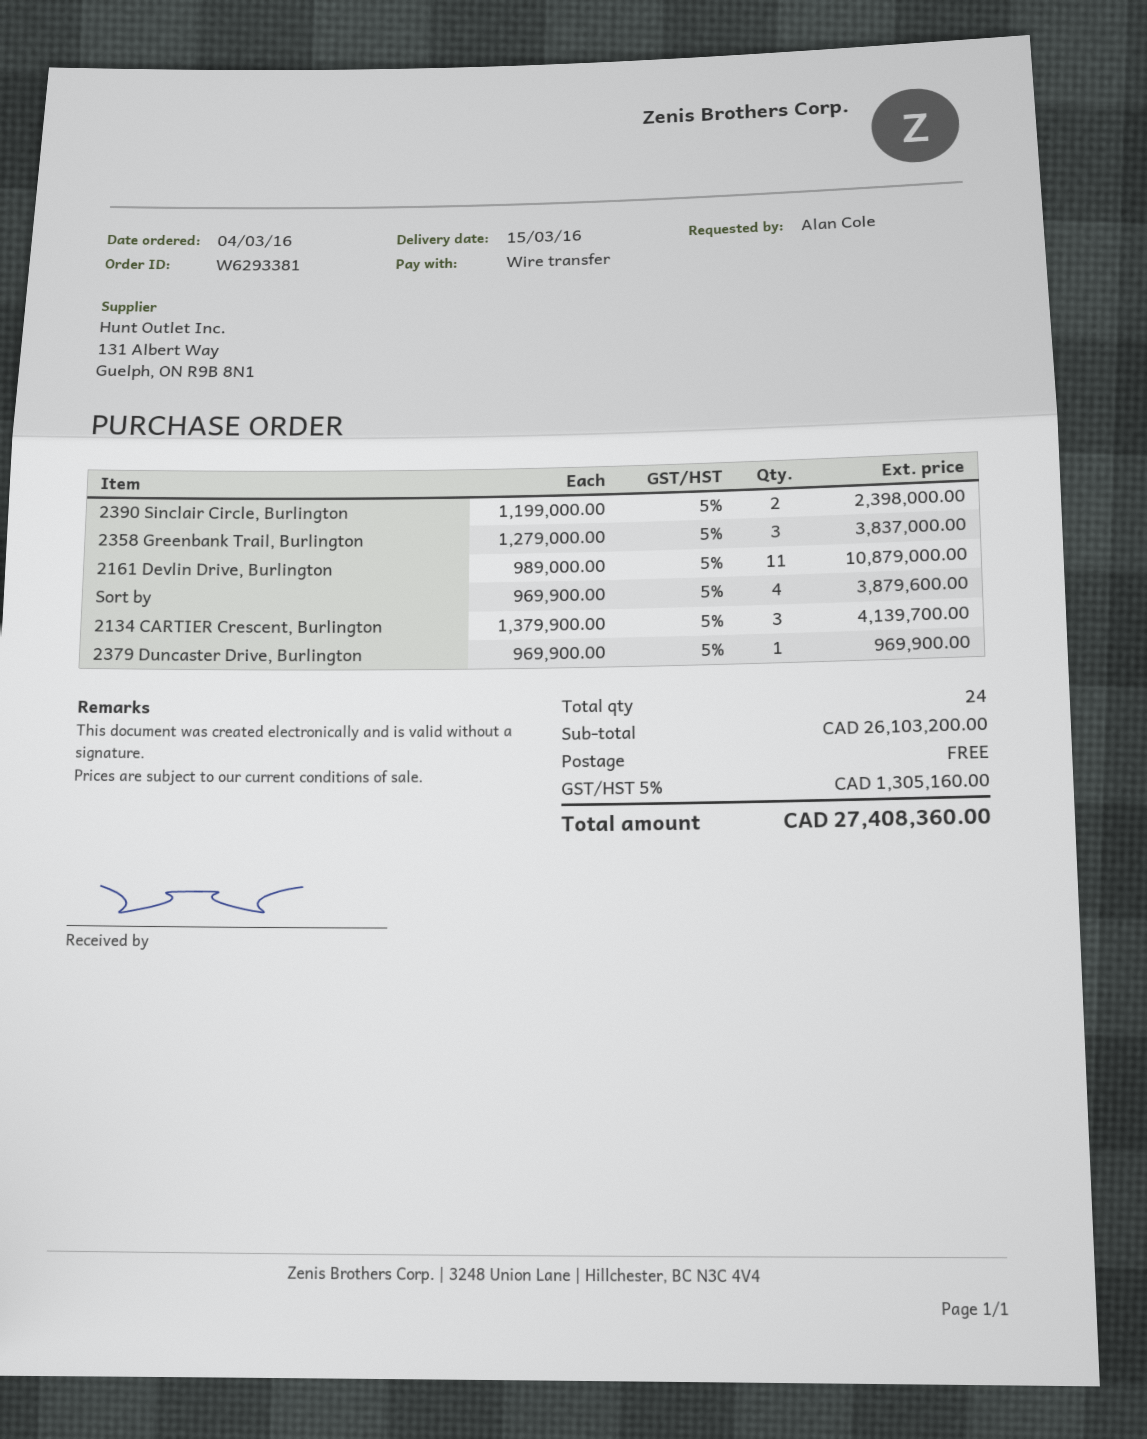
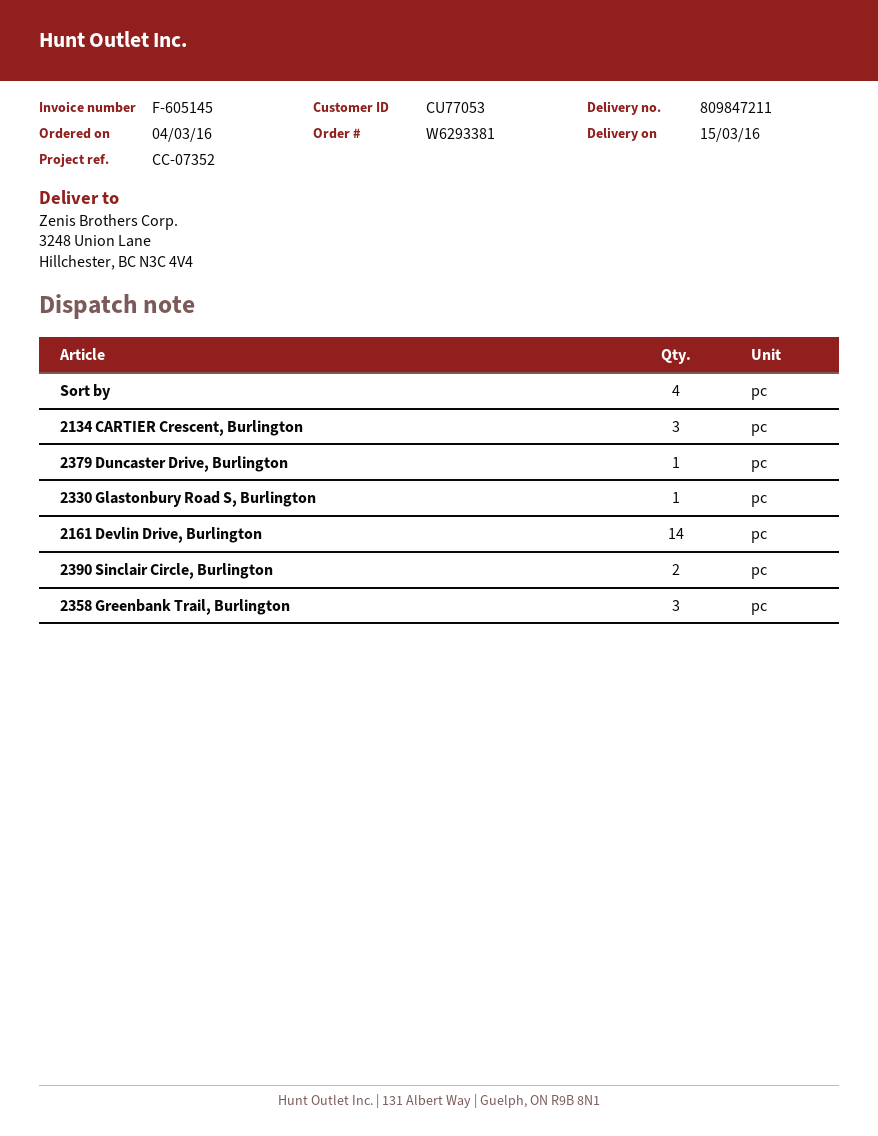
2161 Devlin Drive, Burlington: 11 -> 14
2330 Glastonbury Road S, Burlington: none -> 1

